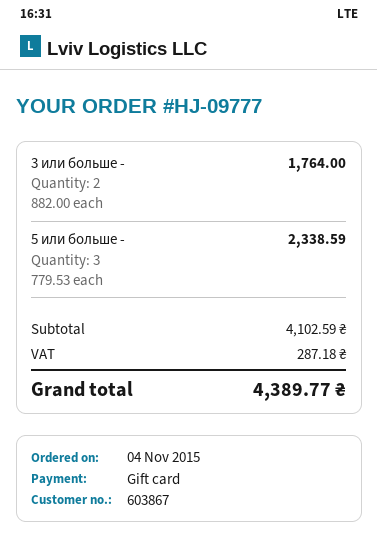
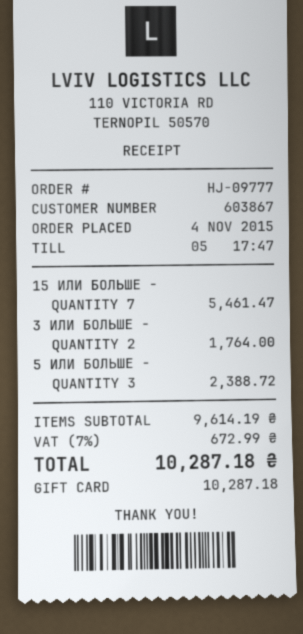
5 или больше -: 3 for 2338.59 -> 3 for 2388.72
15 ИЛИ БОЛЬШЕ -: none -> 7 for 5461.47
subtotal: 4102.59 -> 9614.19
tax: 287.18 -> 672.99
total: 4389.77 -> 10287.18

